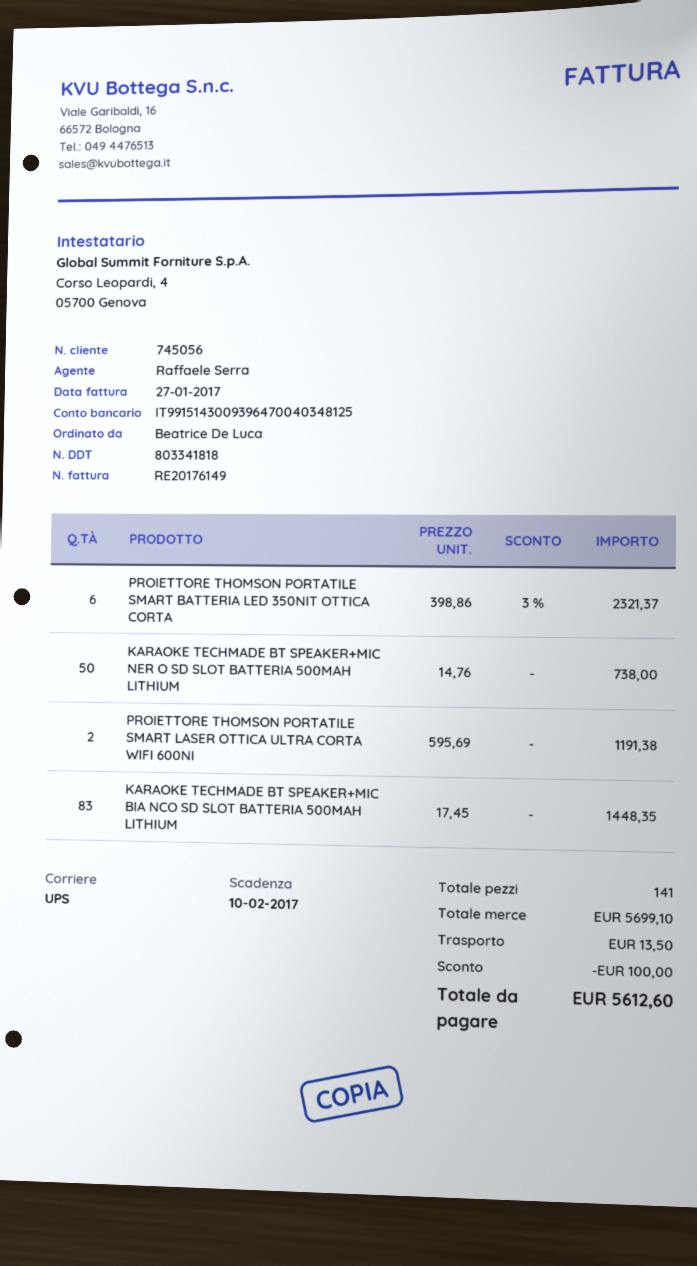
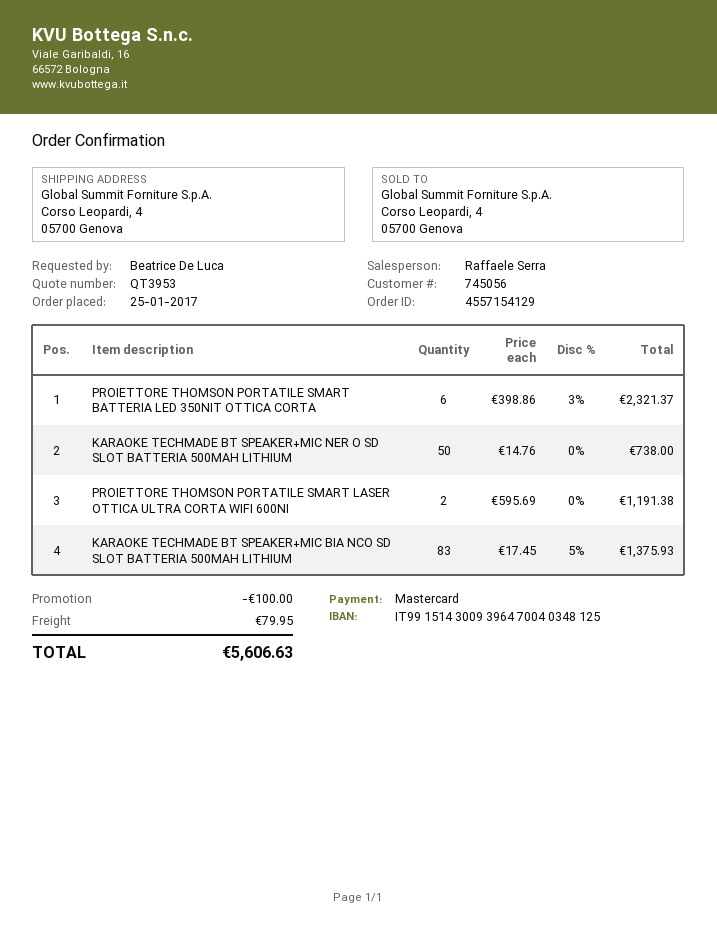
KARAOKE TECHMADE BT SPEAKER+MIC BIA NCO SD SLOT BATTERIA 500MAH LITHIUM: 83 x 17.45 = 1448.35 -> 83 x 17.45 - 5% = 1375.93
shipping: 13.50 -> 79.95
total: 5612.60 -> 5606.63

